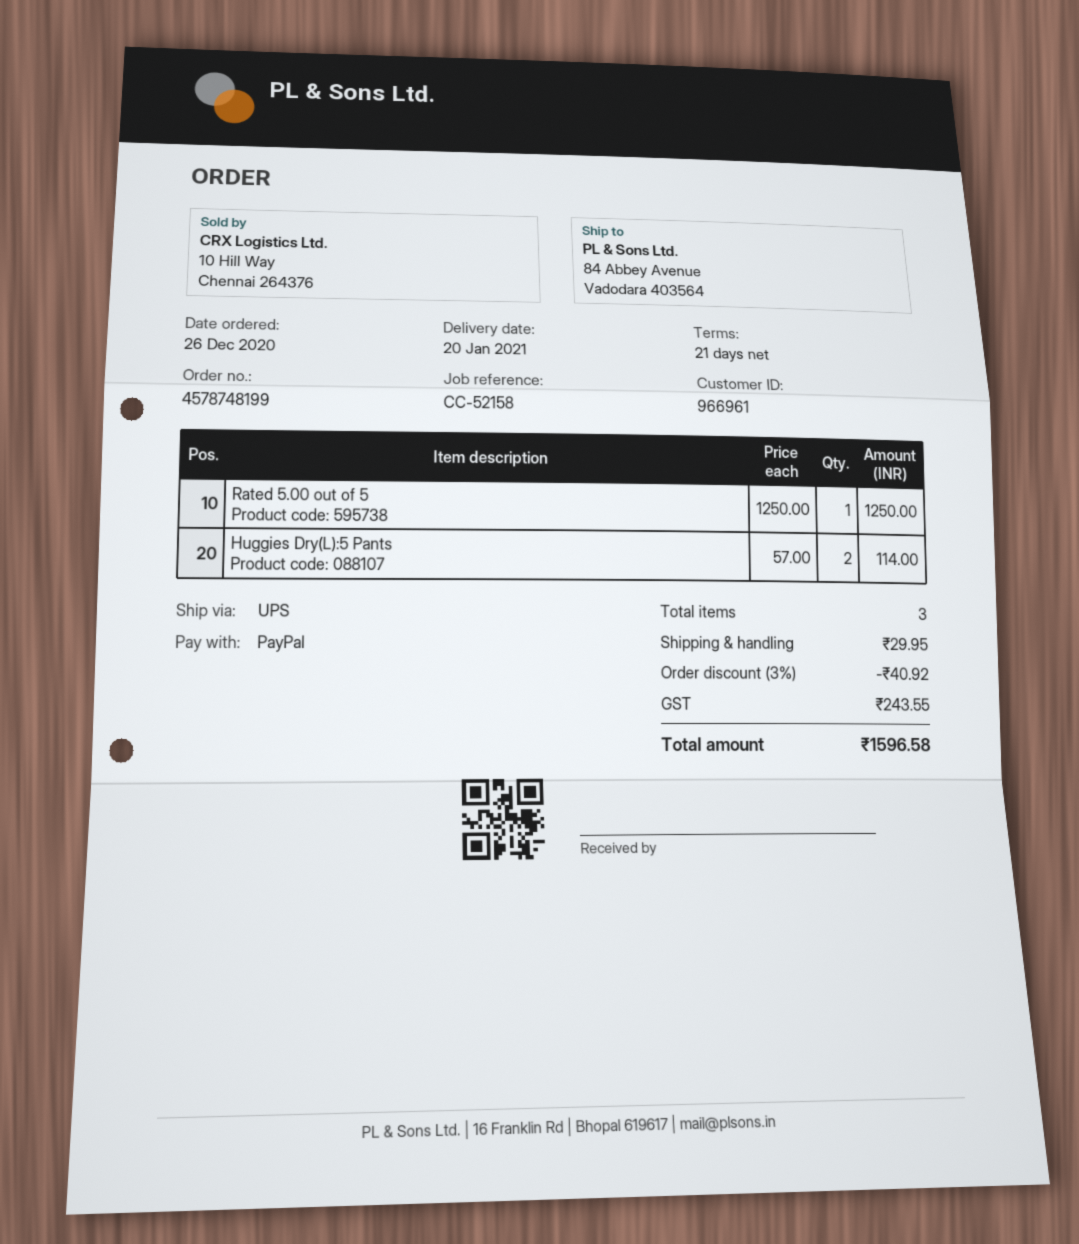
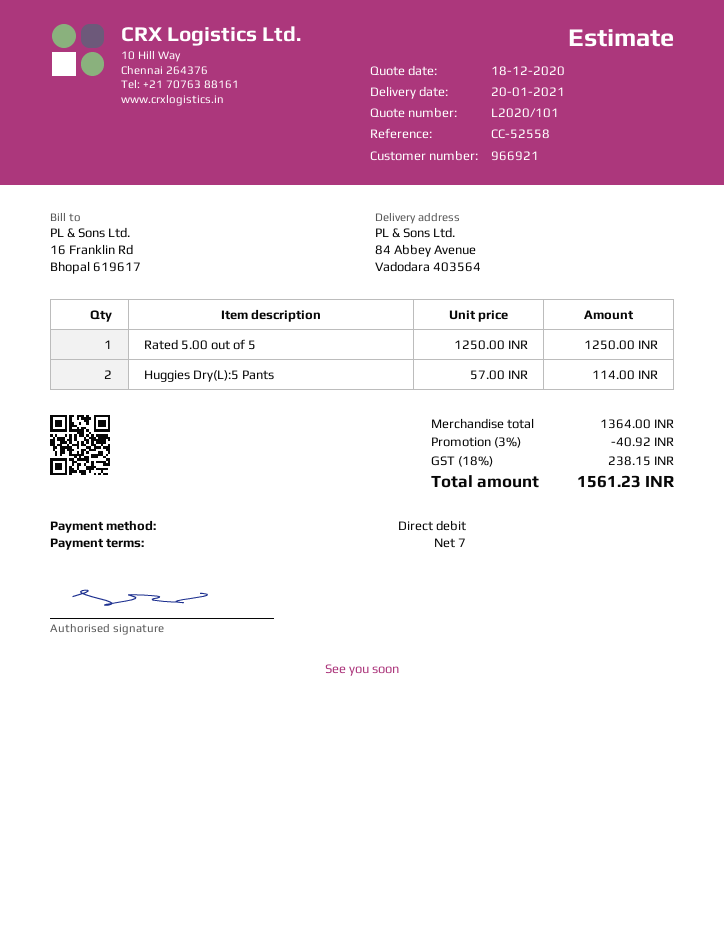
payment terms: 21 days -> 7 days
customer number: 966961 -> 966921
reference: CC-52158 -> CC-52558
payment method: PayPal -> direct debit
shipping: 29.95 -> none
tax: 243.55 -> 238.15
total: 1596.58 -> 1561.23

